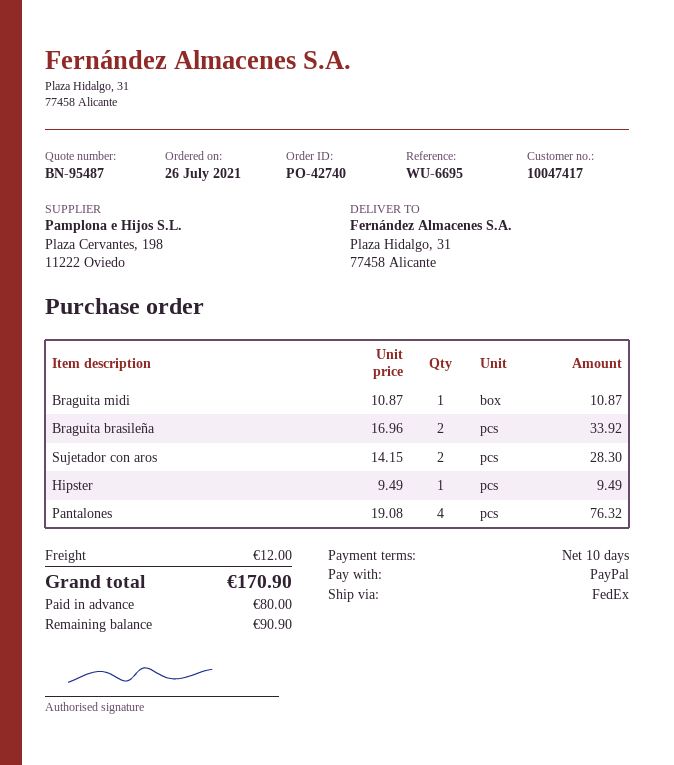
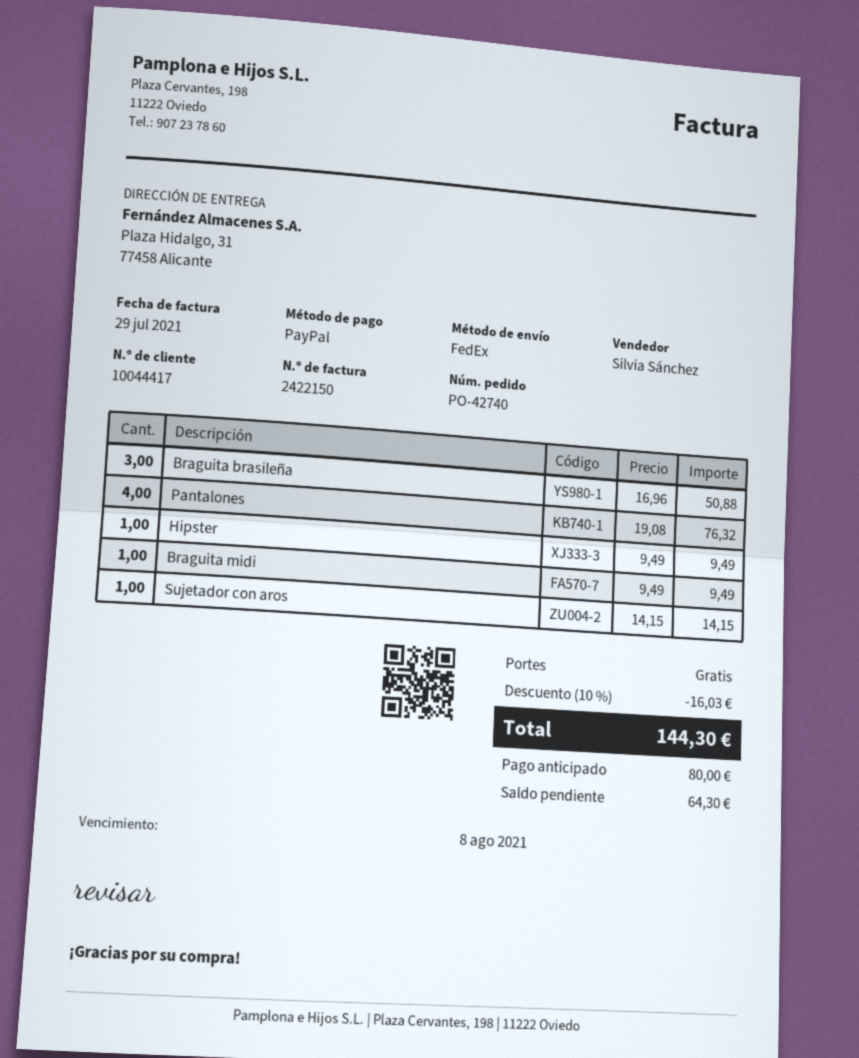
customer number: 10047417 -> 10044417
Braguita midi: 1 x 10.87 = 10.87 -> 1 x 9.49 = 9.49
Braguita brasileña: 2 x 16.96 = 33.92 -> 3 x 16.96 = 50.88
Sujetador con aros: 2 x 14.15 = 28.30 -> 1 x 14.15 = 14.15
discount: none -> 10% = 16.03
shipping: 12.00 -> 0.00
total: 170.90 -> 144.30
balance: 90.90 -> 64.30

